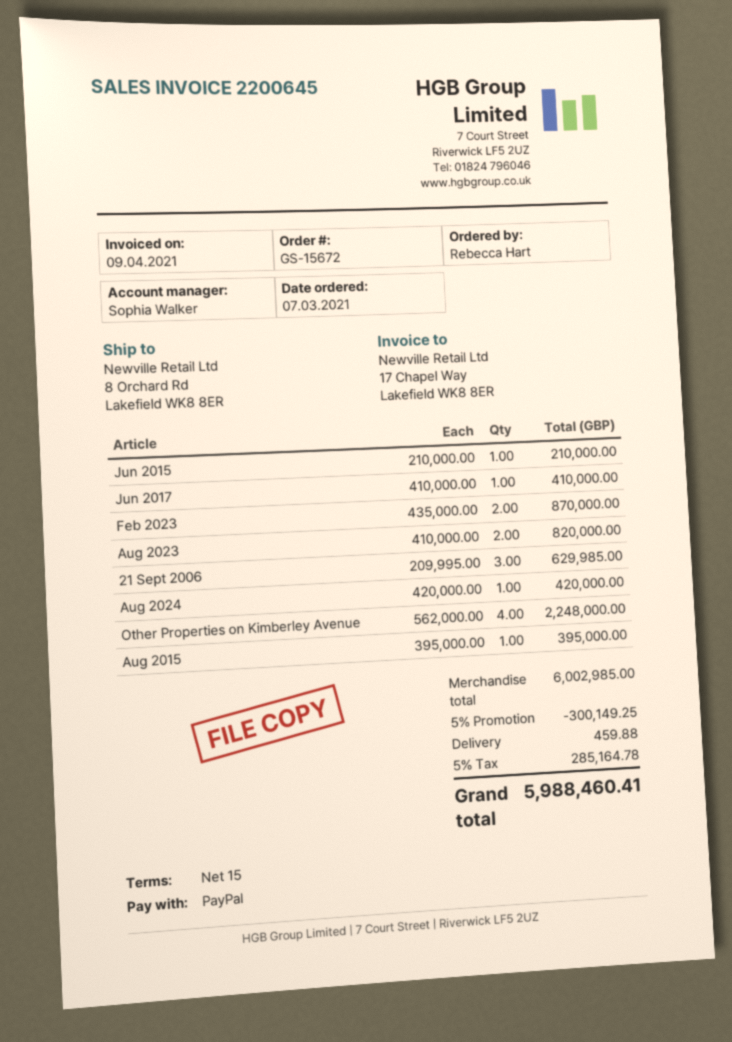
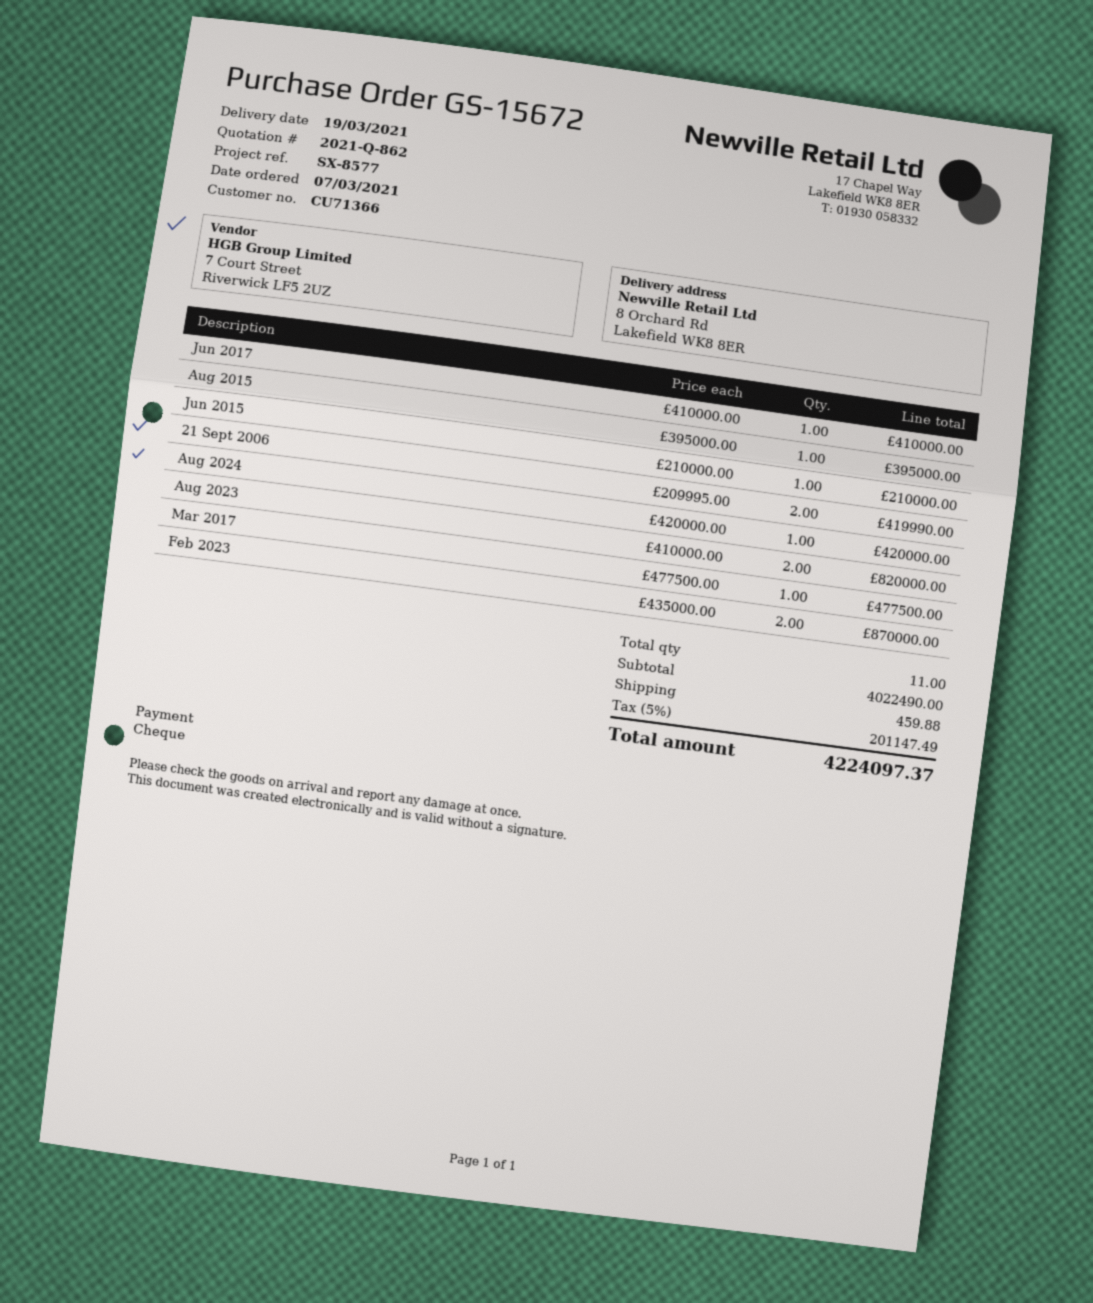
payment method: PayPal -> cheque
21 Sept 2006: 3 x 209995.00 = 629985.00 -> 2 x 209995.00 = 419990.00
Other Properties on Kimberley Avenue: 4 x 562000.00 = 2248000.00 -> none
Mar 2017: none -> 1 x 477500.00 = 477500.00
subtotal: 6002985.00 -> 4022490.00
discount: 5% = 300149.25 -> none
tax: 5% = 285164.78 -> 5% = 201147.49
total: 5988460.41 -> 4224097.37

